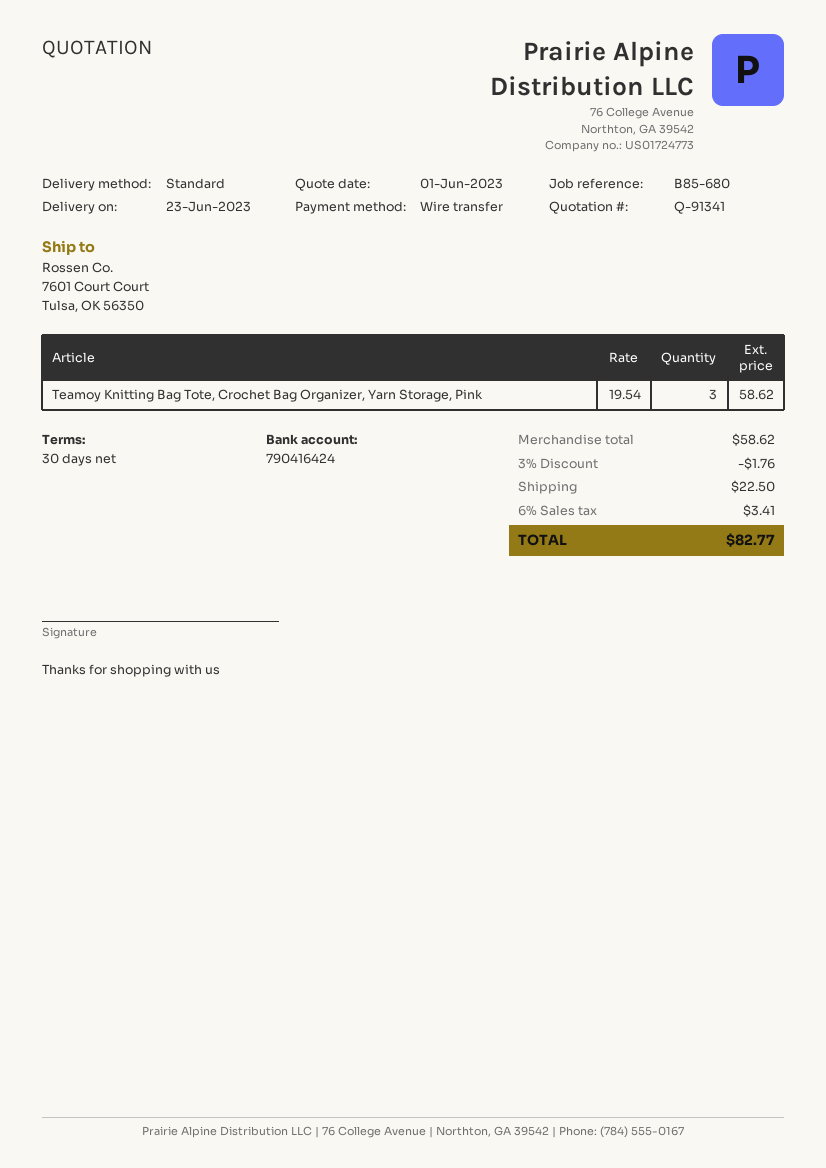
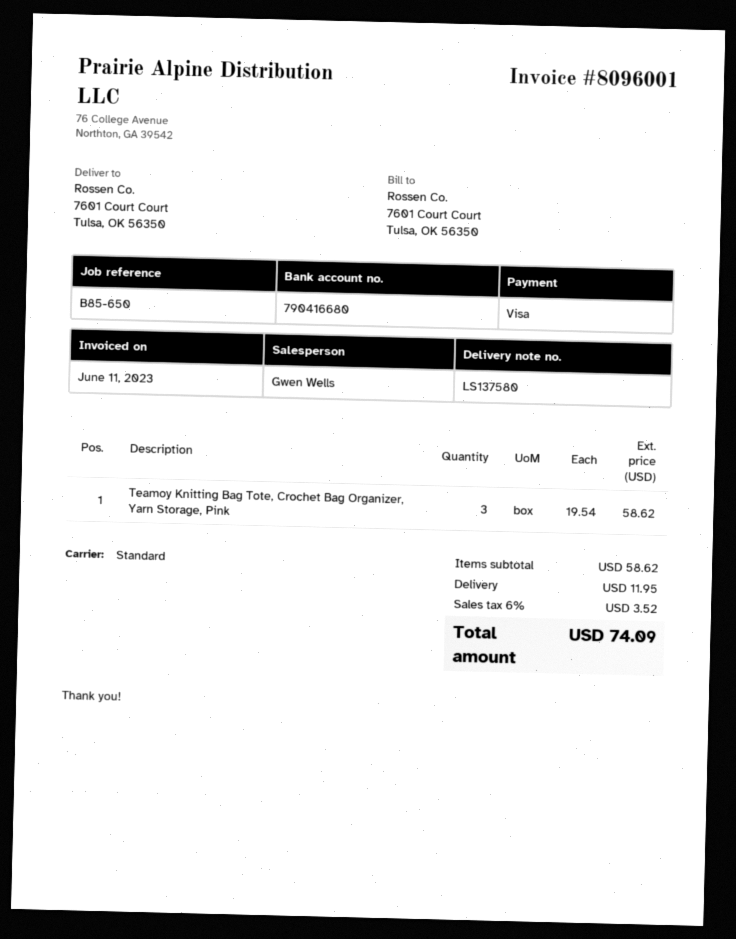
reference: B85-680 -> B85-650
payment method: bank transfer -> Visa
bank account: 790416424 -> 790416680
discount: 3% = 1.76 -> none
shipping: 22.50 -> 11.95
tax: 6% = 3.41 -> 6% = 3.52
total: 82.77 -> 74.09

